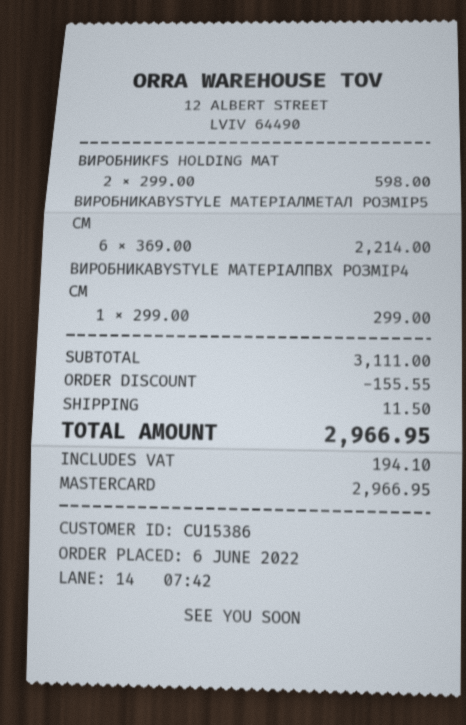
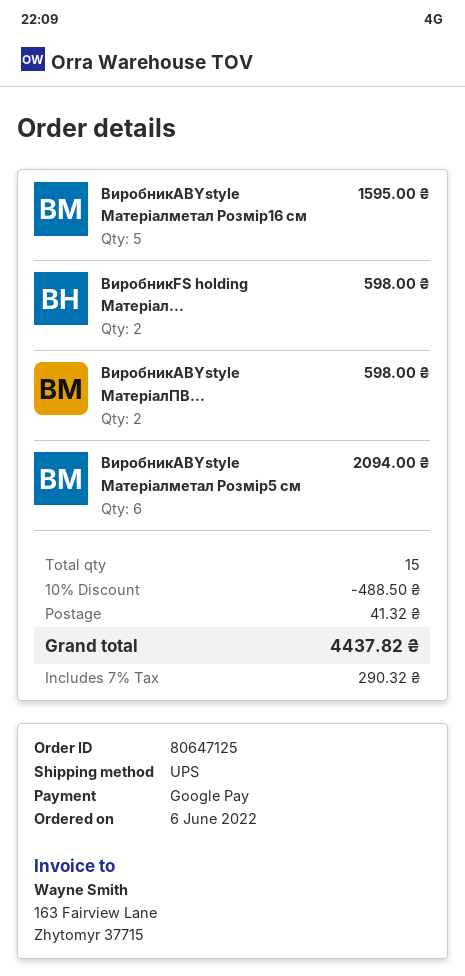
payment method: Mastercard -> Google Pay
ВИРОБНИКABYSTYLE МАТЕРІАЛМЕТАЛ РОЗМІР5 СМ: 6 for 2214.00 -> 6 for 2094.00
ВИРОБНИКABYSTYLE МАТЕРІАЛПВХ РОЗМІР4 СМ: 1 for 299.00 -> 2 for 598.00
ВиробникABYstyle Матеріалметал Розмір16 см: none -> 5 for 1595.00
discount: 155.55 -> 488.50
shipping: 11.50 -> 41.32
tax: 194.10 -> 290.32
total: 2966.95 -> 4437.82

